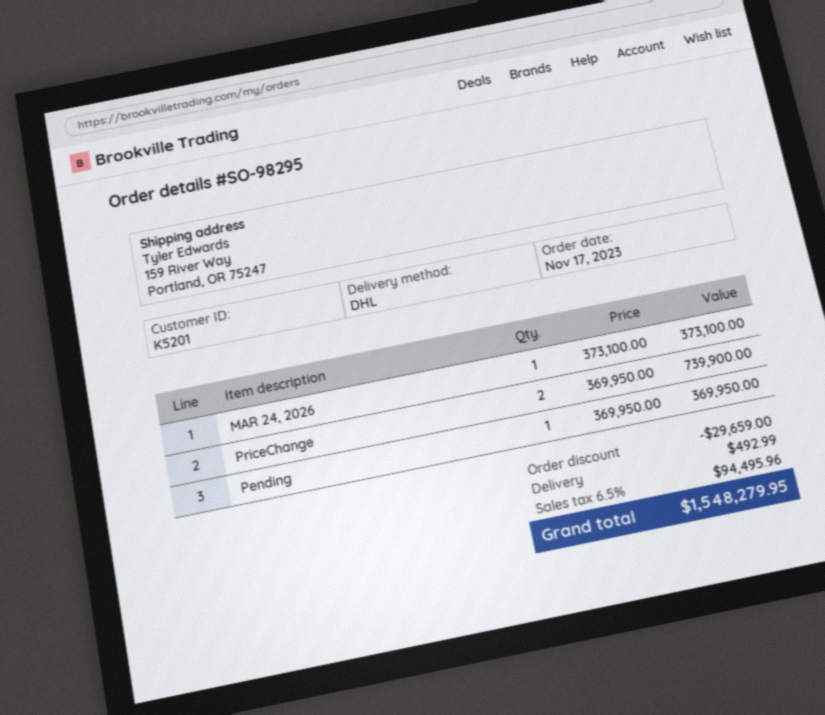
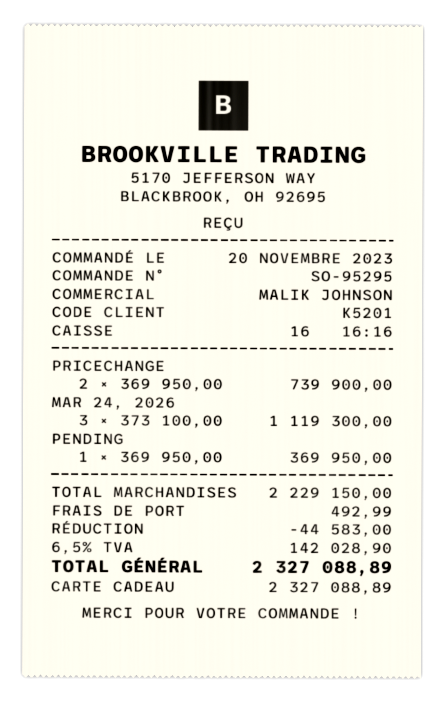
order number: SO-98295 -> SO-95295
order date: 2023-11-17 -> 2023-11-20
MAR 24, 2026: 1 x 373100.00 = 373100.00 -> 3 x 373100.00 = 1119300.00
discount: 29659.00 -> 44583.00
tax: 6.5% = 94495.96 -> 6.5% = 142028.90
total: 1548279.95 -> 2327088.89

